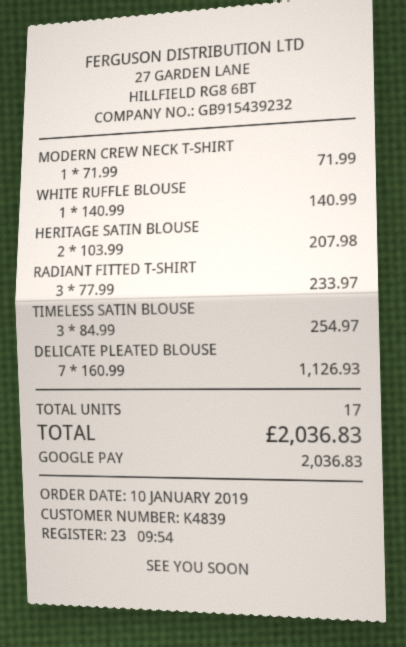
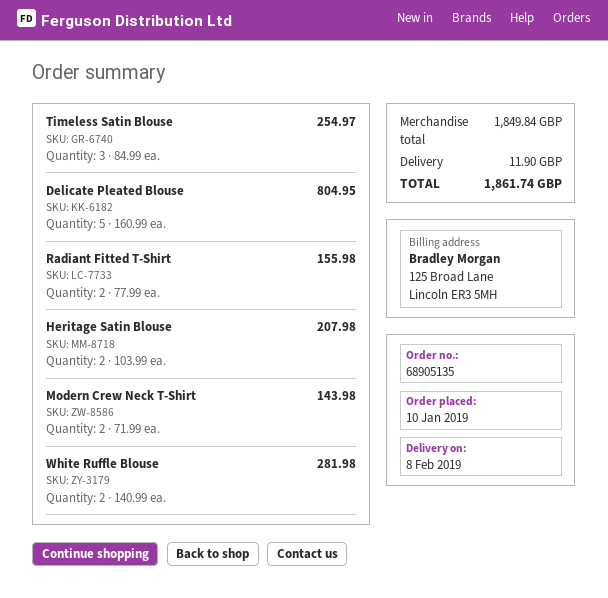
MODERN CREW NECK T-SHIRT: 1 x 71.99 = 71.99 -> 2 x 71.99 = 143.98
WHITE RUFFLE BLOUSE: 1 x 140.99 = 140.99 -> 2 x 140.99 = 281.98
RADIANT FITTED T-SHIRT: 3 x 77.99 = 233.97 -> 2 x 77.99 = 155.98
DELICATE PLEATED BLOUSE: 7 x 160.99 = 1126.93 -> 5 x 160.99 = 804.95
shipping: none -> 11.90
total: 2036.83 -> 1861.74

